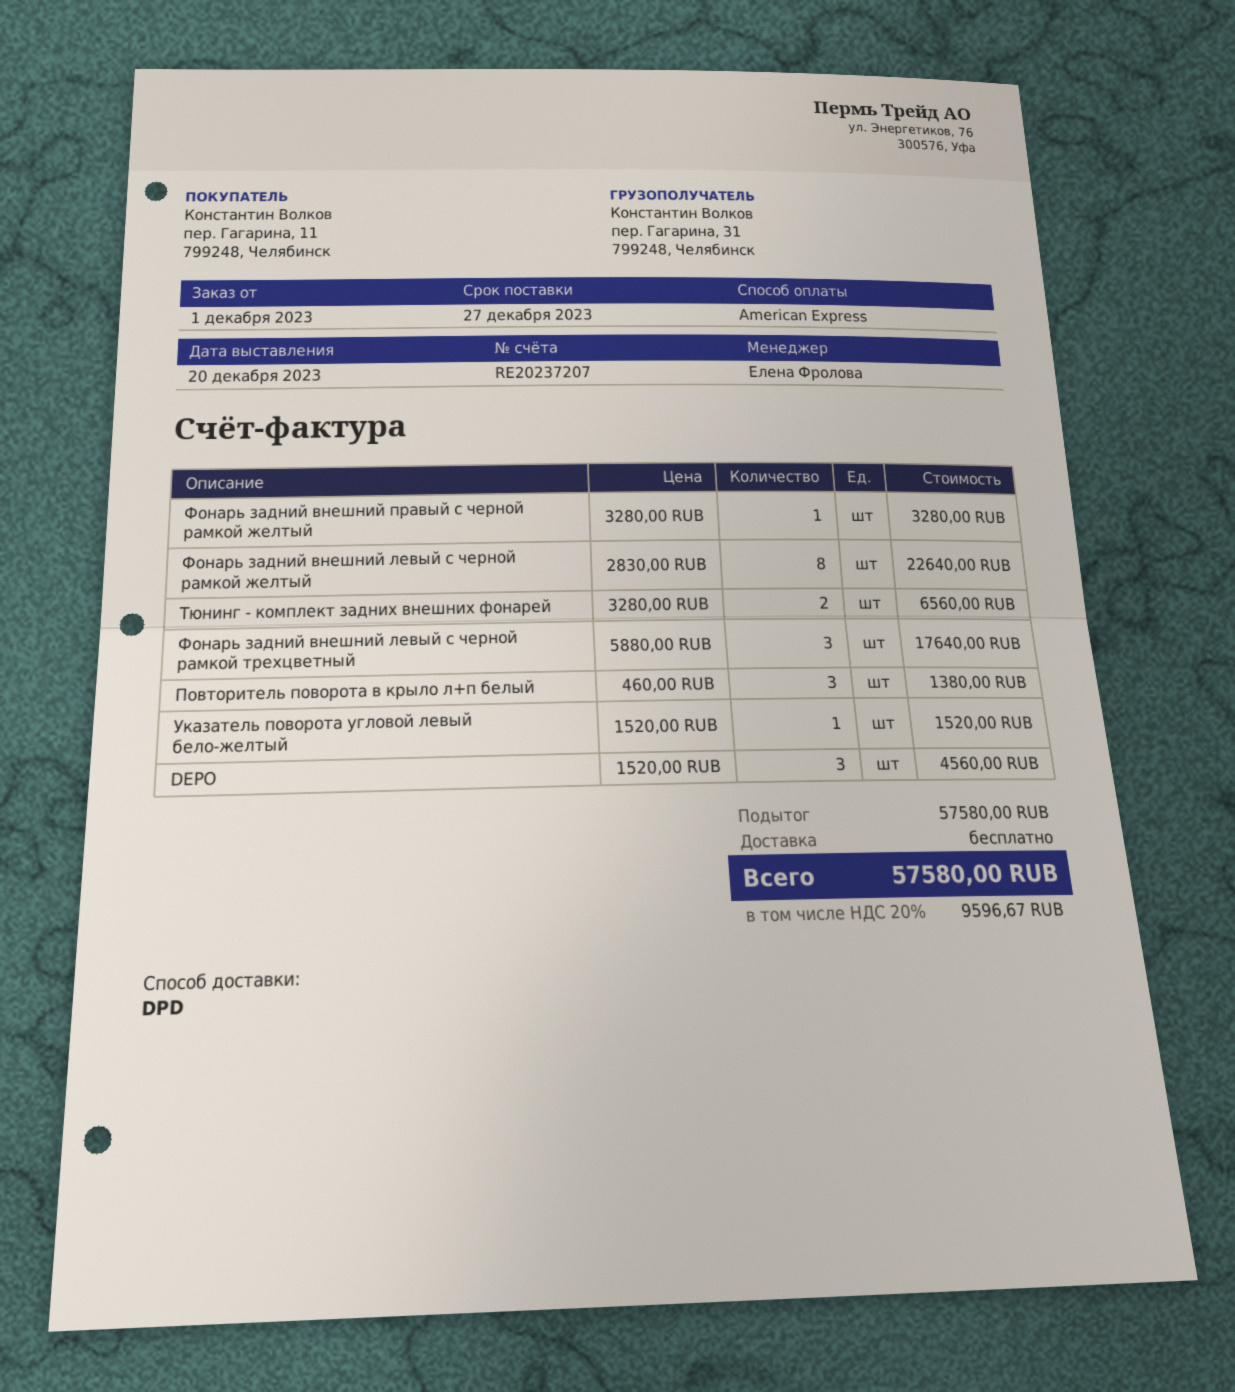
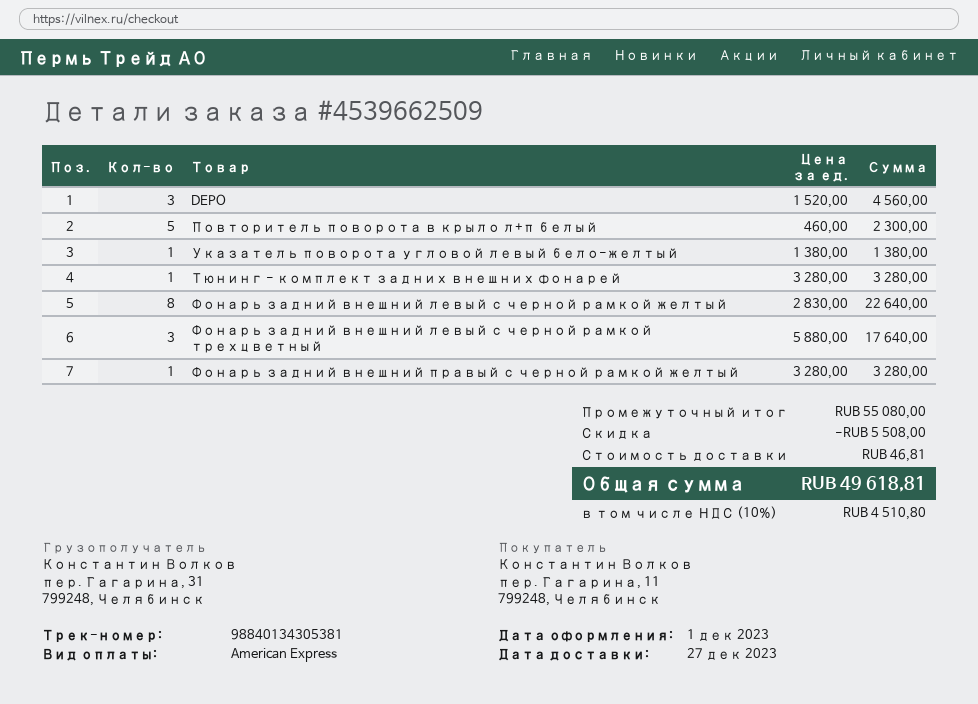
Тюнинг - комплект задних внешних фонарей: 2 x 3280.00 = 6560.00 -> 1 x 3280.00 = 3280.00
Повторитель поворота в крыло л+п белый: 3 x 460.00 = 1380.00 -> 5 x 460.00 = 2300.00
Указатель поворота угловой левый бело-желтый: 1 x 1520.00 = 1520.00 -> 1 x 1380.00 = 1380.00
subtotal: 57580.00 -> 55080.00
discount: none -> 5508.00
shipping: 0.00 -> 46.81
tax: 20% = 9596.67 -> 10% = 4510.80
total: 57580.00 -> 49618.81

